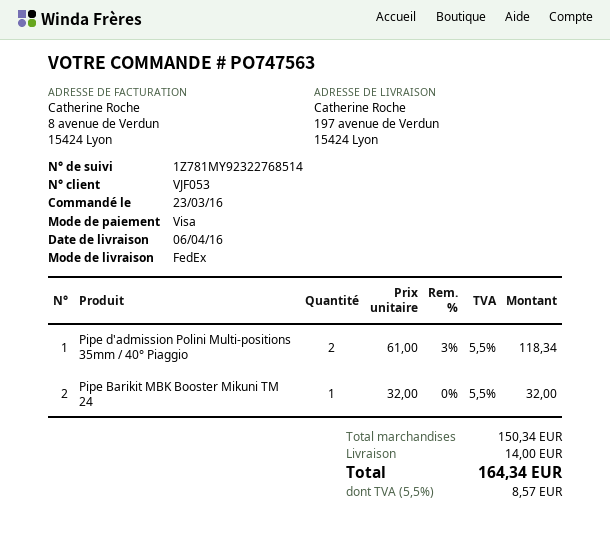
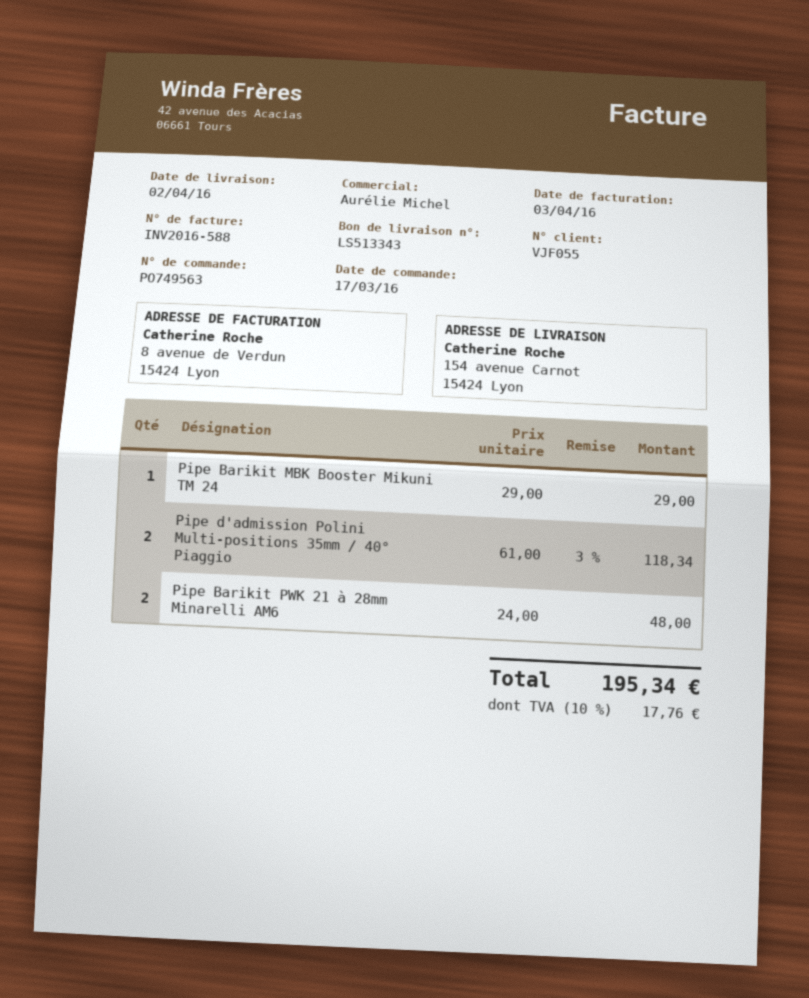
order number: PO747563 -> PO749563
order date: 2016-03-23 -> 2016-03-17
delivery date: 2016-04-06 -> 2016-04-02
customer number: VJF053 -> VJF055
ship to: 197 avenue de Verdun, 15424 Lyon -> 154 avenue Carnot, 15424 Lyon
Pipe Barikit MBK Booster Mikuni TM 24: 1 x 32.00 = 32.00 -> 1 x 29.00 = 29.00
Pipe Barikit PWK 21 à 28mm Minarelli AM6: none -> 2 x 24.00 = 48.00
shipping: 14.00 -> none
tax: 5.5% = 8.57 -> 10% = 17.76
total: 164.34 -> 195.34

